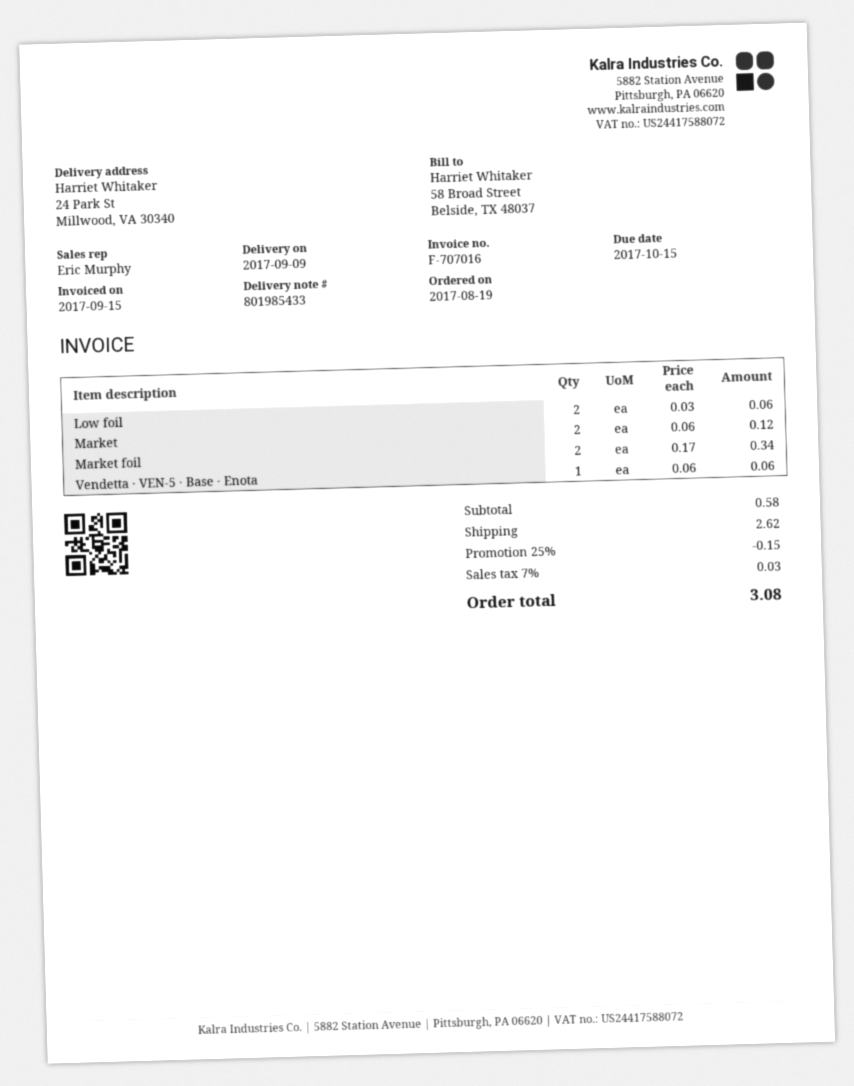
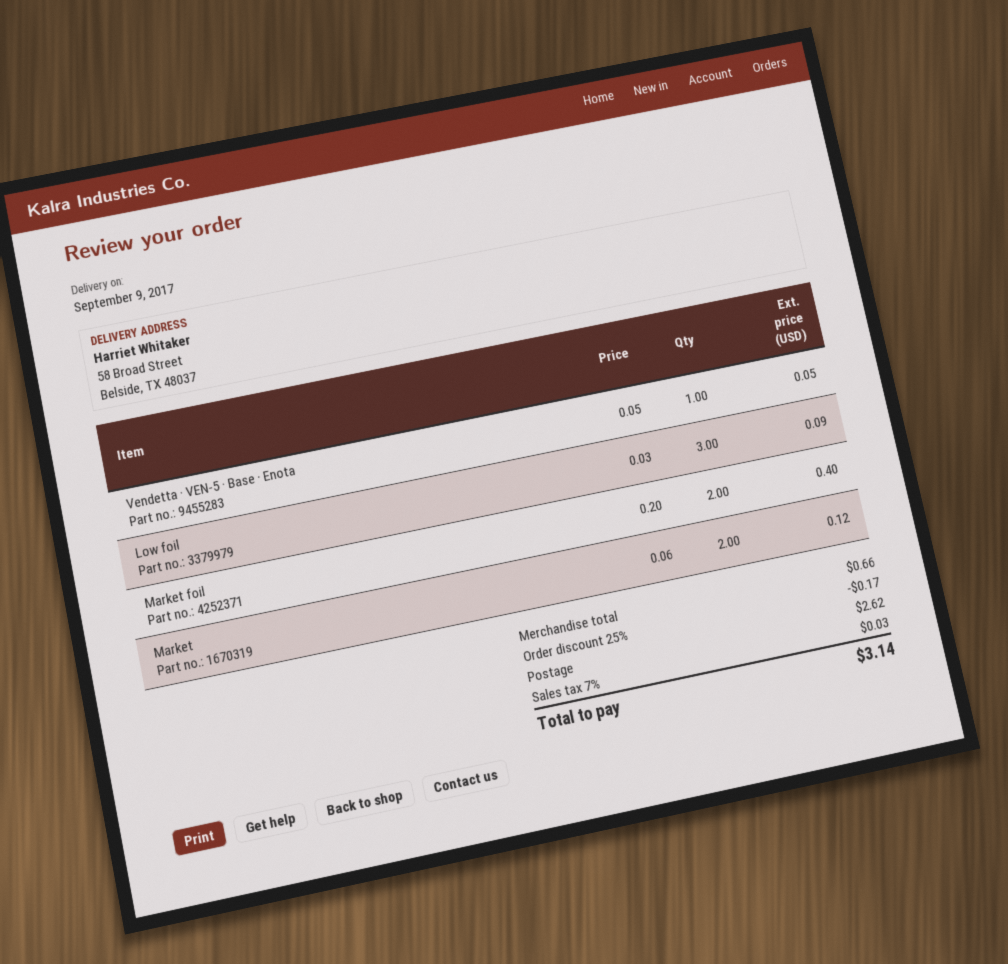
ship to: 24 Park St, Millwood, VA 30340 -> 58 Broad Street, Belside, TX 48037
Low foil: 2 x 0.03 = 0.06 -> 3 x 0.03 = 0.09
Market foil: 2 x 0.17 = 0.34 -> 2 x 0.20 = 0.40
Vendetta · VEN-5 · Base · Enota: 1 x 0.06 = 0.06 -> 1 x 0.05 = 0.05
subtotal: 0.58 -> 0.66
discount: 25% = 0.15 -> 25% = 0.17
total: 3.08 -> 3.14

